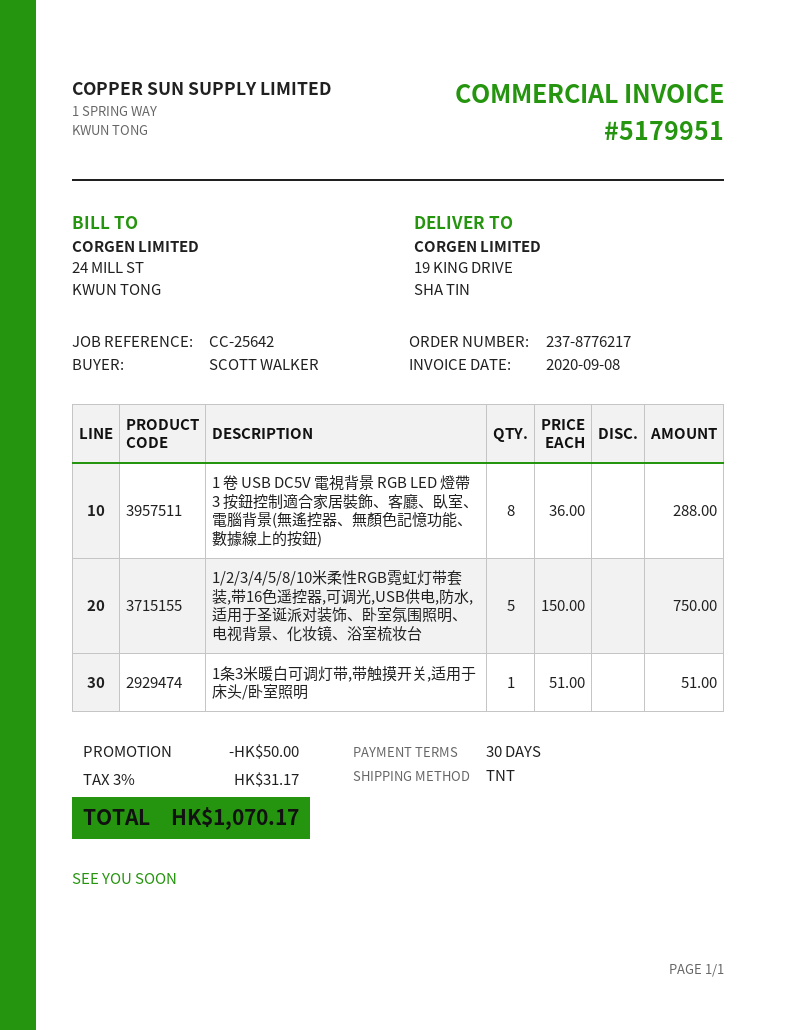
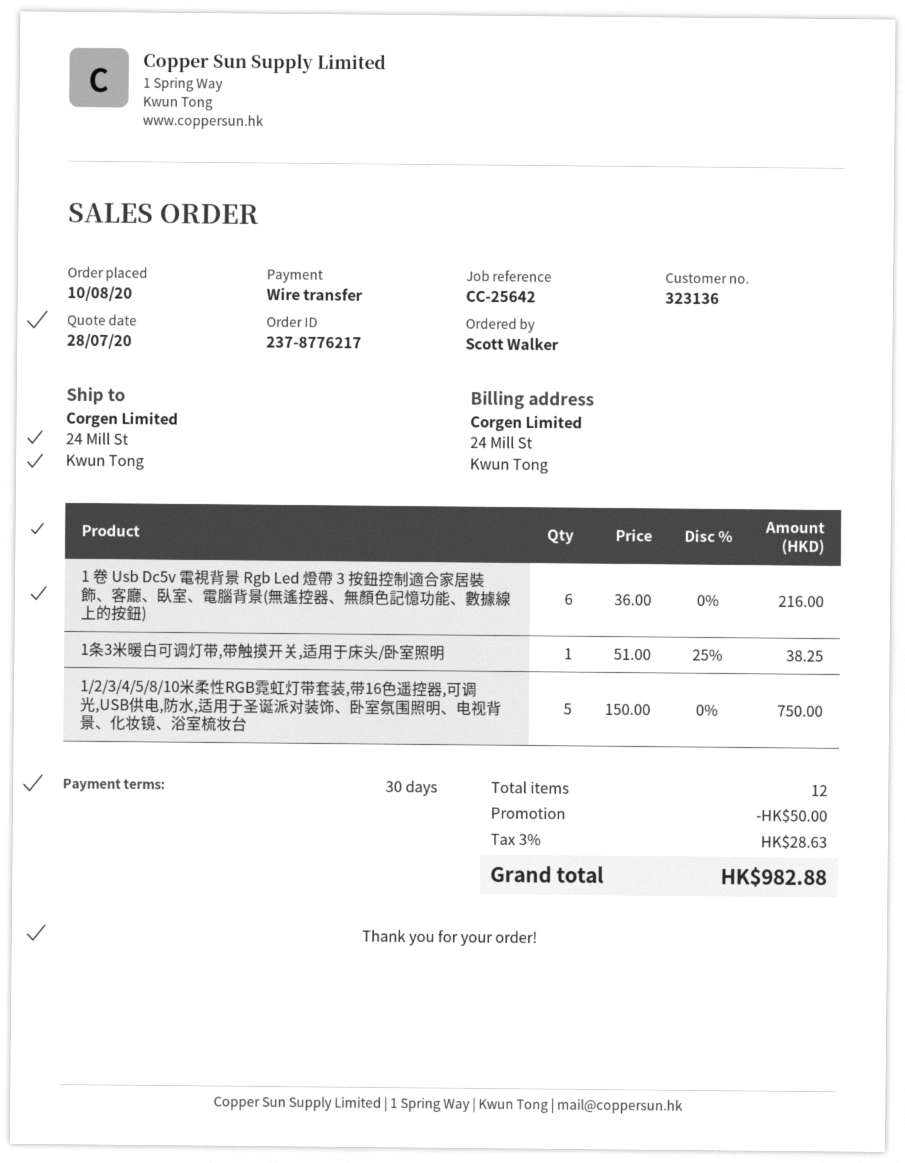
ship to: 19 KING DRIVE, SHA TIN -> 24 Mill St, Kwun Tong
1 卷 USB DC5V 電視背景 RGB LED 燈帶 3 按鈕控制適合家居裝飾、客廳、臥室、電腦背景(無遙控器、無顏色記憶功能、數據線上的按鈕): 8 x 36.00 = 288.00 -> 6 x 36.00 = 216.00
1条3米暖白可调灯带,带触摸开关,适用于床头/卧室照明: 1 x 51.00 = 51.00 -> 1 x 51.00 - 25% = 38.25
tax: 3% = 31.17 -> 3% = 28.63
total: 1070.17 -> 982.88

